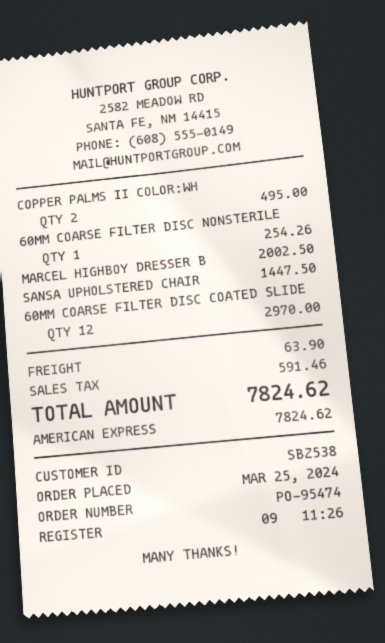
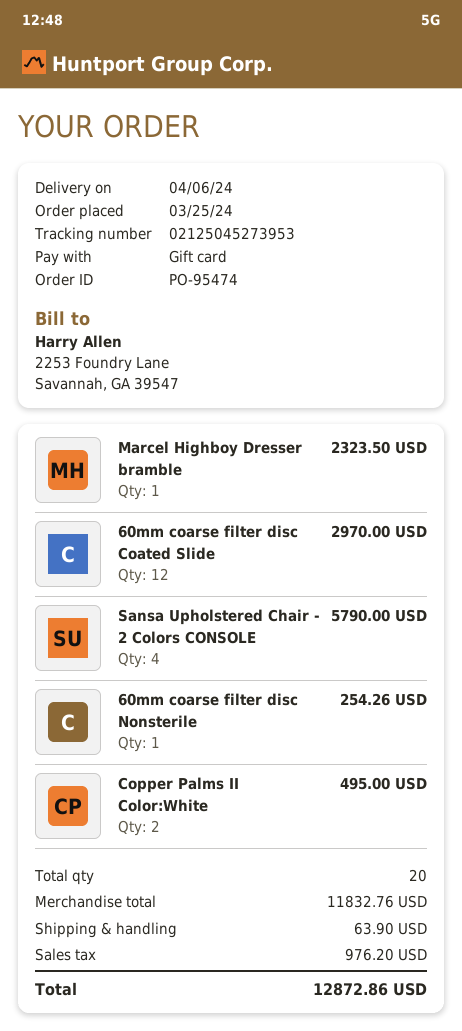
payment method: American Express -> gift card
MARCEL HIGHBOY DRESSER B: 1 for 2002.50 -> 1 for 2323.50
SANSA UPHOLSTERED CHAIR: 1 for 1447.50 -> 4 for 5790.00
tax: 591.46 -> 976.20
total: 7824.62 -> 12872.86

